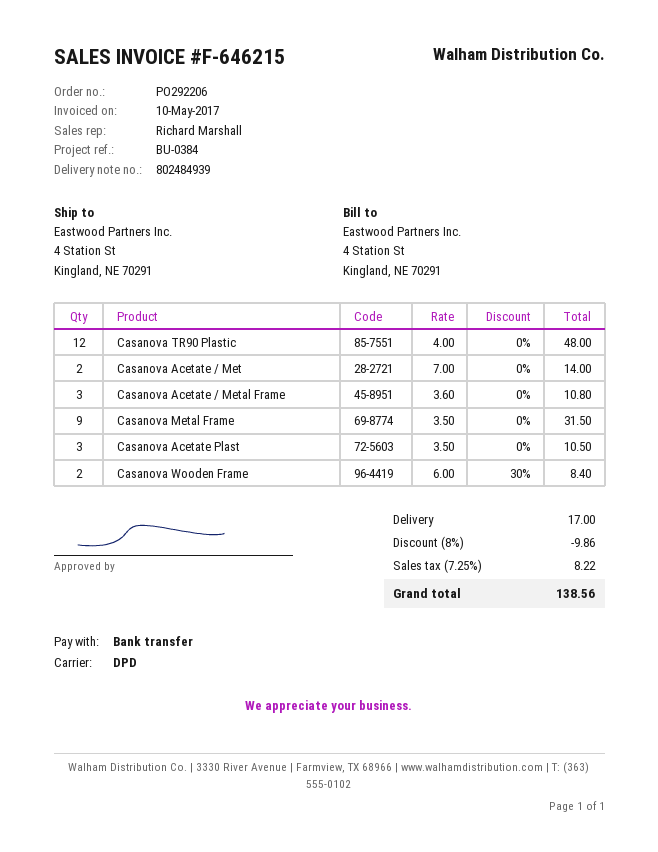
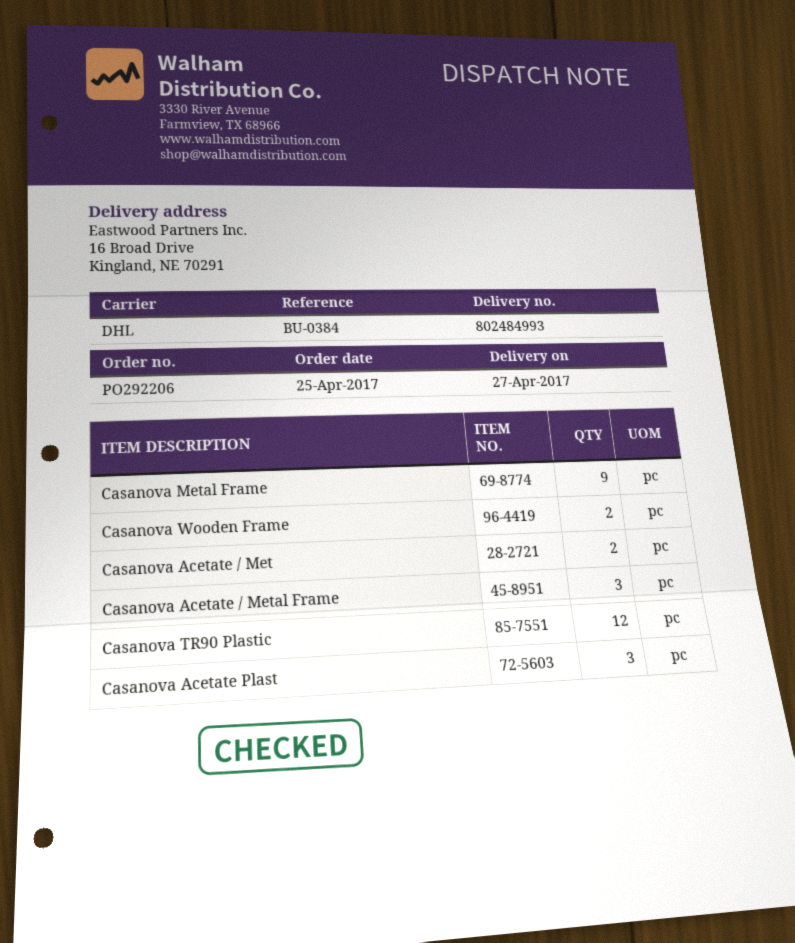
delivery note number: 802484939 -> 802484993
shipping method: DPD -> DHL
ship to: 4 Station St, Kingland, NE 70291 -> 16 Broad Drive, Kingland, NE 70291

